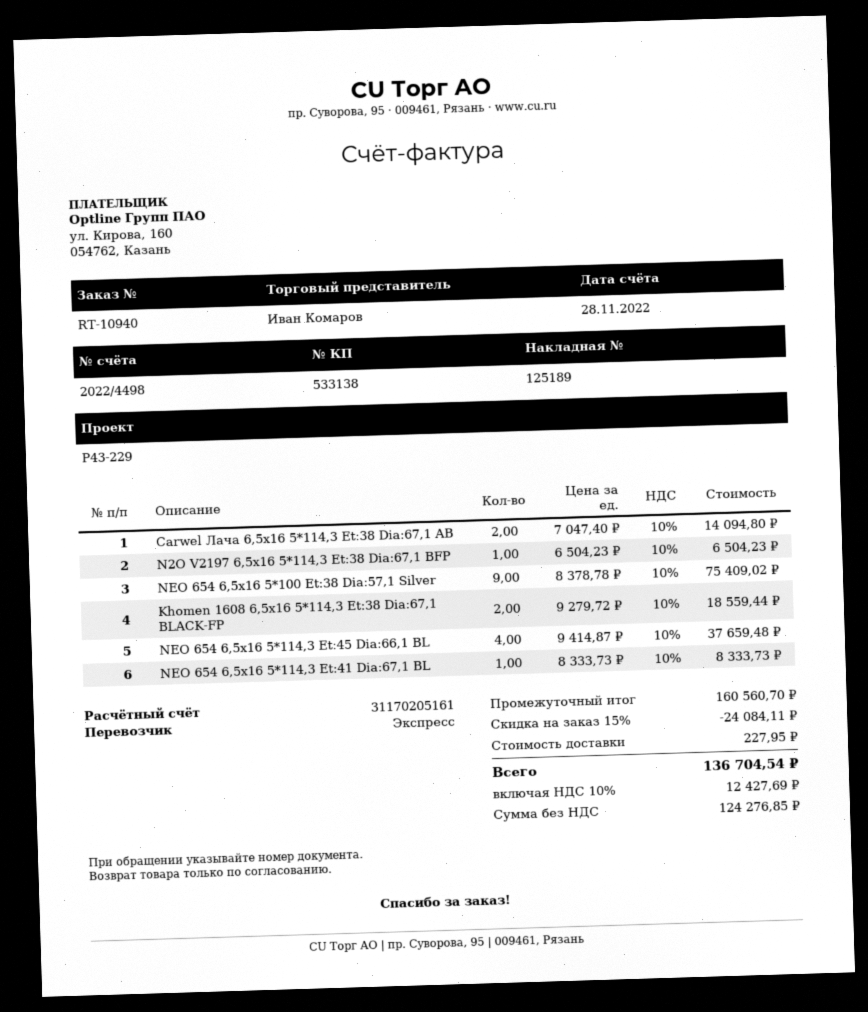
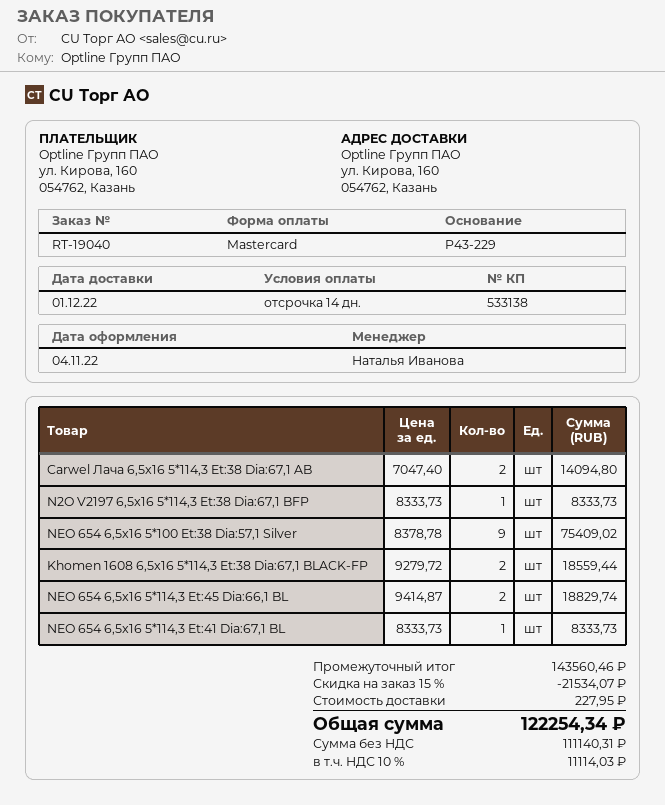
order number: RT-10940 -> RT-19040
sales rep: Иван Комаров -> Наталья Иванова
N2O V2197 6,5x16 5*114,3 Et:38 Dia:67,1 BFP: 1 x 6504.23 = 6504.23 -> 1 x 8333.73 = 8333.73
NEO 654 6,5x16 5*114,3 Et:45 Dia:66,1 BL: 4 x 9414.87 = 37659.48 -> 2 x 9414.87 = 18829.74
subtotal: 160560.70 -> 143560.46
discount: 15% = 24084.11 -> 15% = 21534.07
net: 124276.85 -> 111140.31
tax: 10% = 12427.69 -> 10% = 11114.03
total: 136704.54 -> 122254.34

